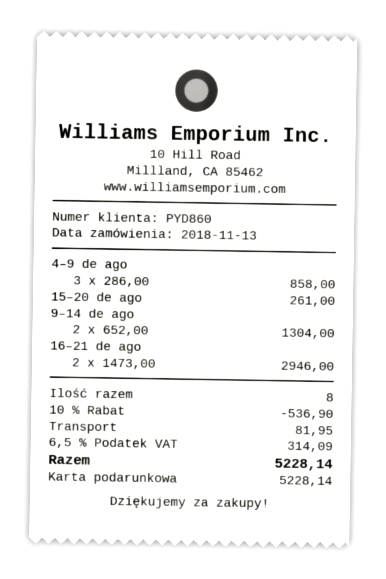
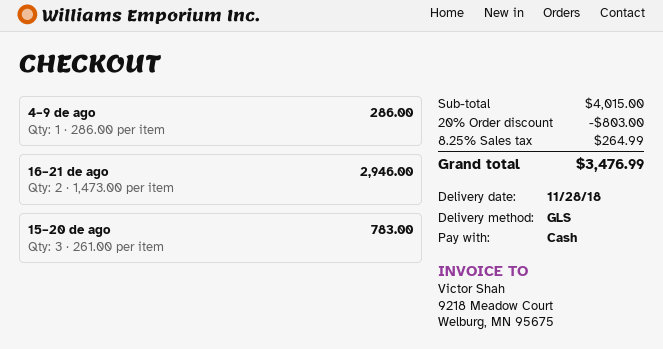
payment method: gift card -> cash
4–9 de ago: 3 x 286.00 = 858.00 -> 1 x 286.00 = 286.00
15–20 de ago: 1 x 261.00 = 261.00 -> 3 x 261.00 = 783.00
9–14 de ago: 2 x 652.00 = 1304.00 -> none
discount: 10% = 536.90 -> 20% = 803.00
shipping: 81.95 -> none
tax: 6.5% = 314.09 -> 8.25% = 264.99
total: 5228.14 -> 3476.99

